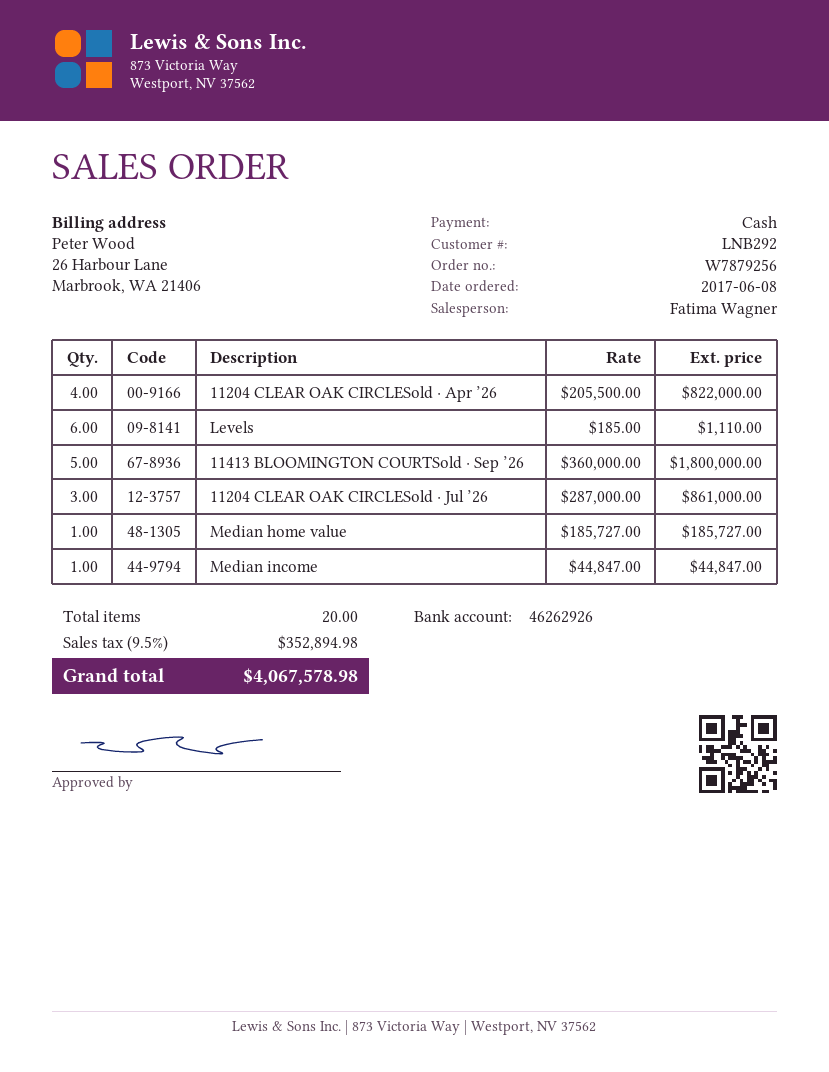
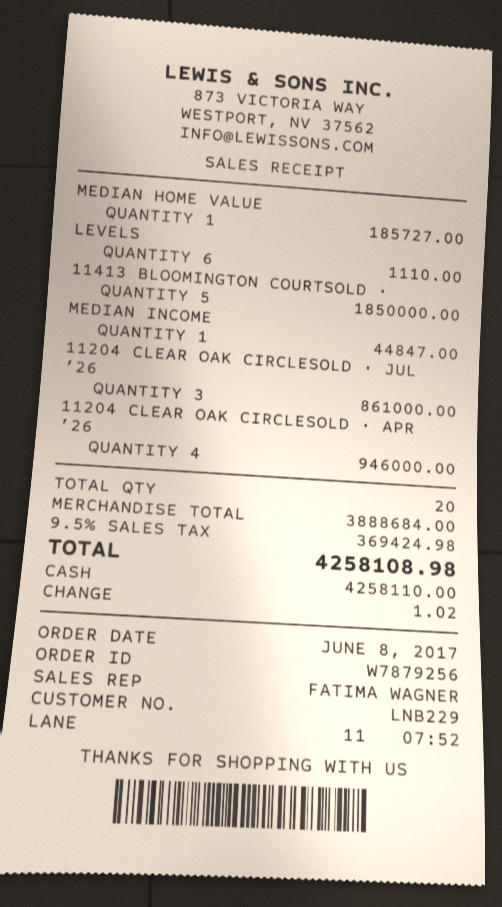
customer number: LNB292 -> LNB229
11204 CLEAR OAK CIRCLESold · Apr ’26: 4 for 822000.00 -> 4 for 946000.00
11413 BLOOMINGTON COURTSold · Sep ’26: 5 for 1800000.00 -> 5 for 1850000.00
tax: 9.5% = 352894.98 -> 9.5% = 369424.98
total: 4067578.98 -> 4258108.98

